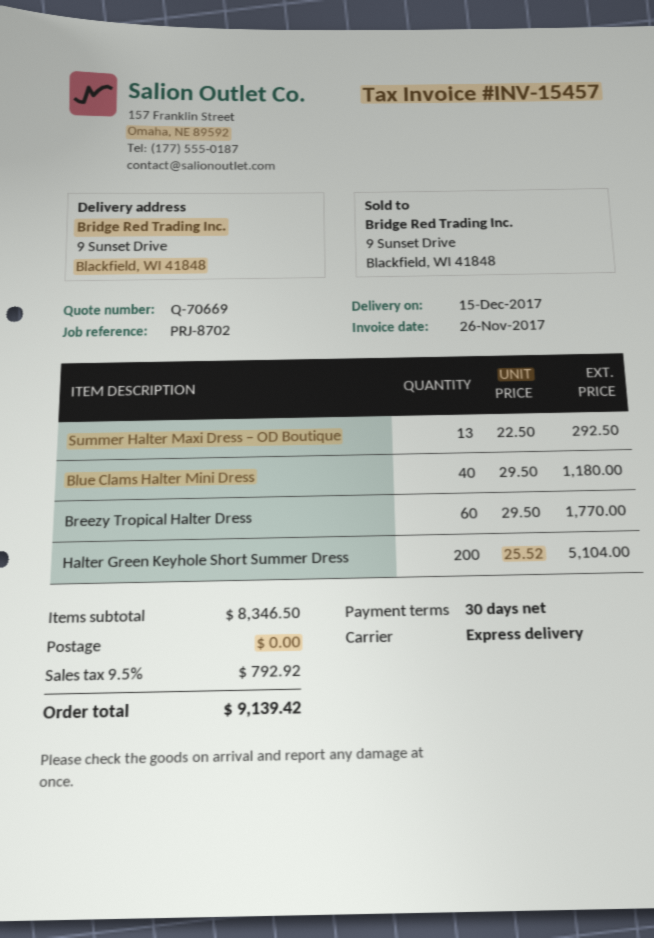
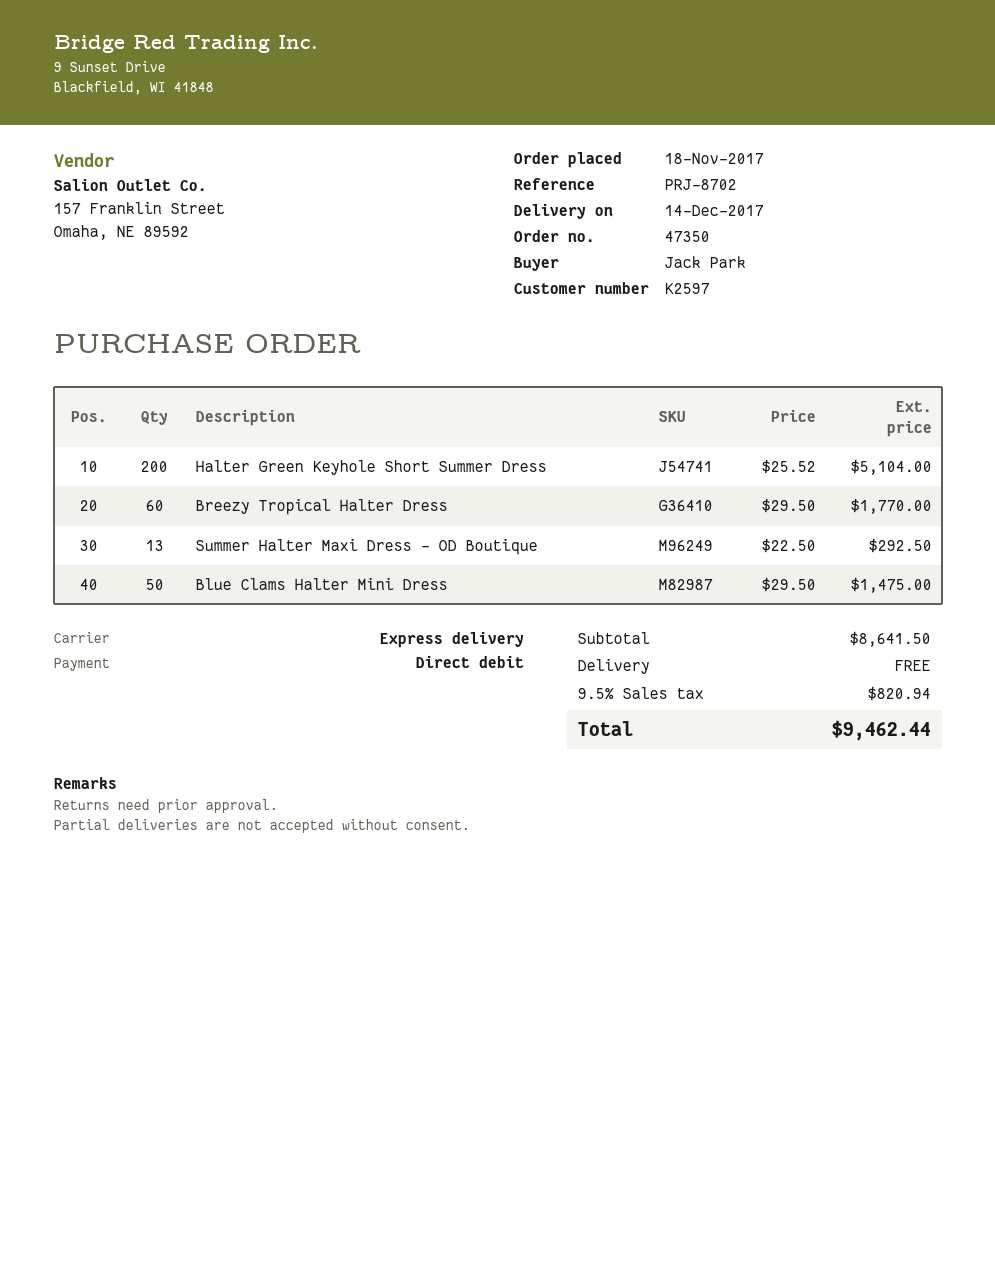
delivery date: 2017-12-15 -> 2017-12-14
Blue Clams Halter Mini Dress: 40 x 29.50 = 1180.00 -> 50 x 29.50 = 1475.00
subtotal: 8346.50 -> 8641.50
tax: 9.5% = 792.92 -> 9.5% = 820.94
total: 9139.42 -> 9462.44

